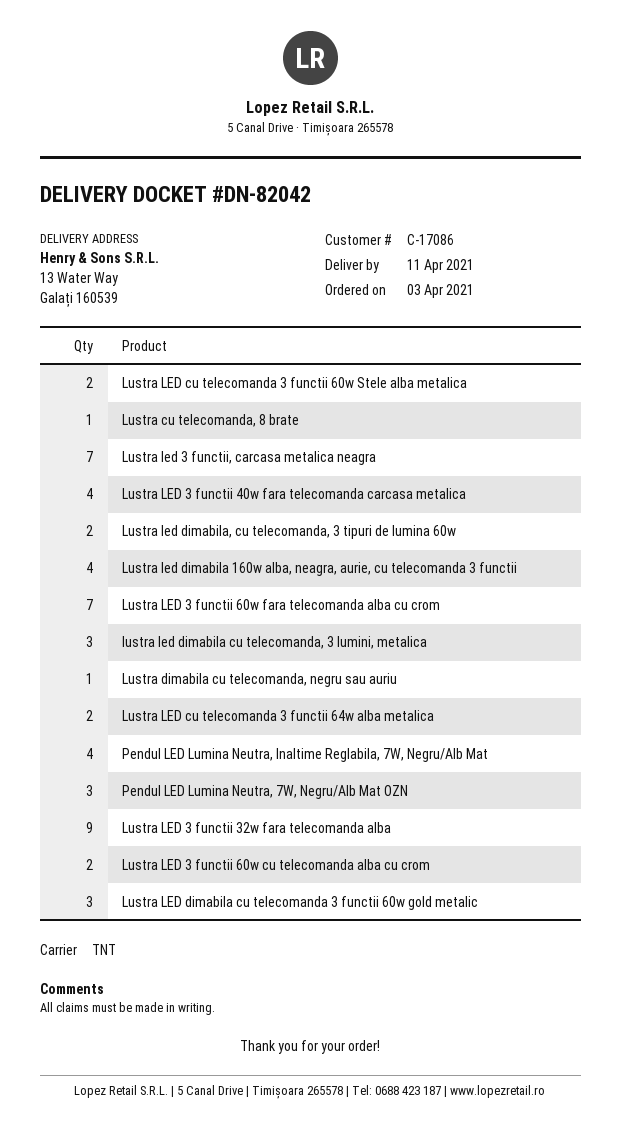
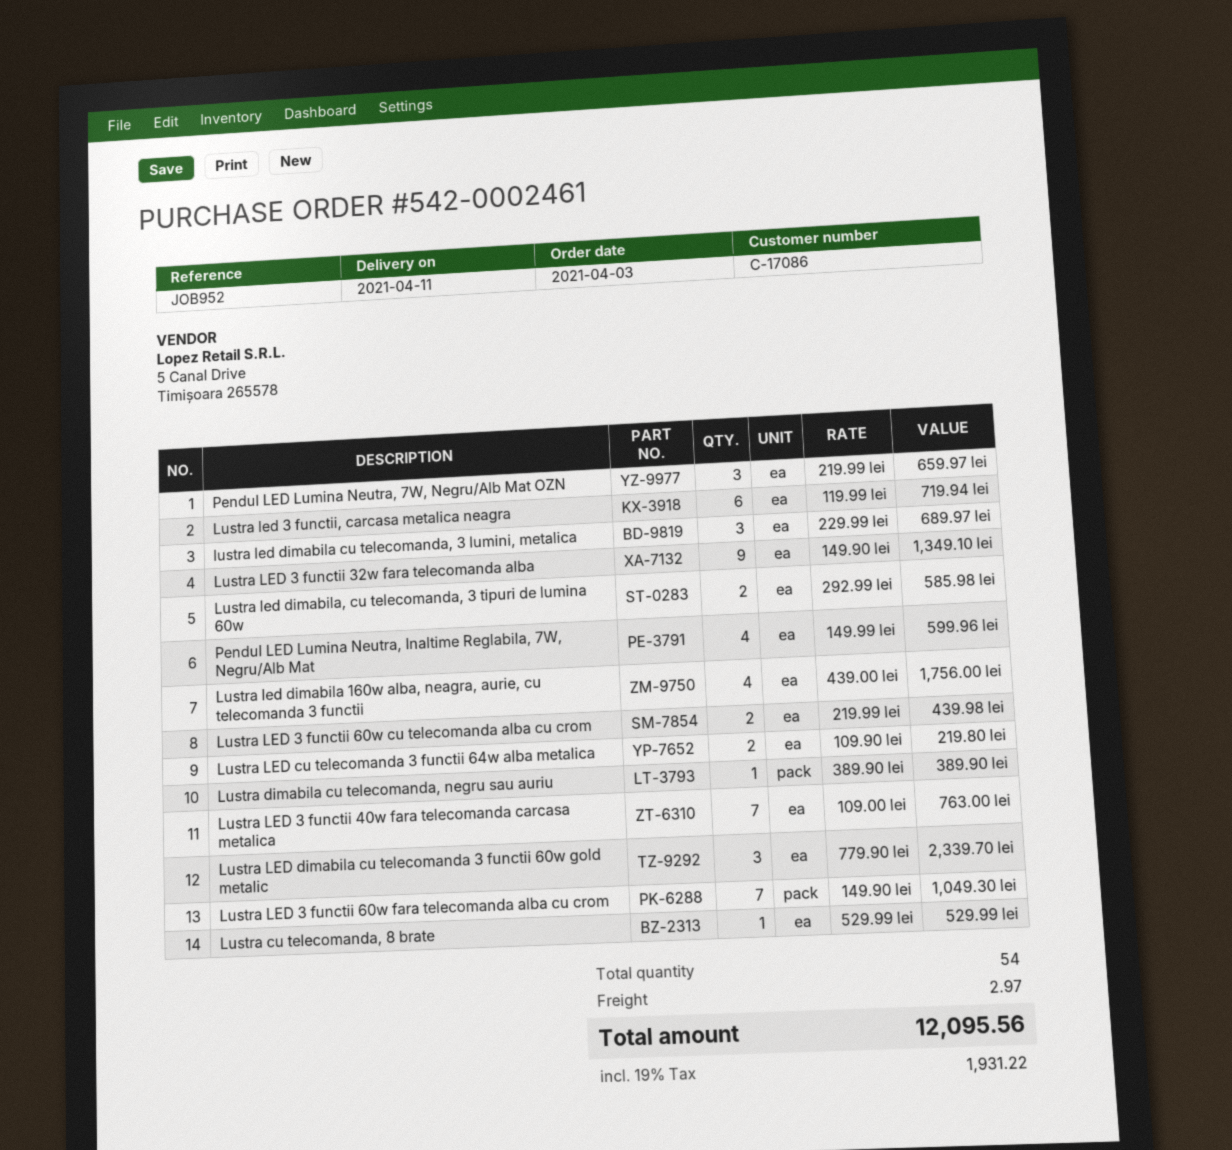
Lustra LED cu telecomanda 3 functii 60w Stele alba metalica: 2 -> none
Lustra led 3 functii, carcasa metalica neagra: 7 -> 6
Lustra LED 3 functii 40w fara telecomanda carcasa metalica: 4 -> 7

